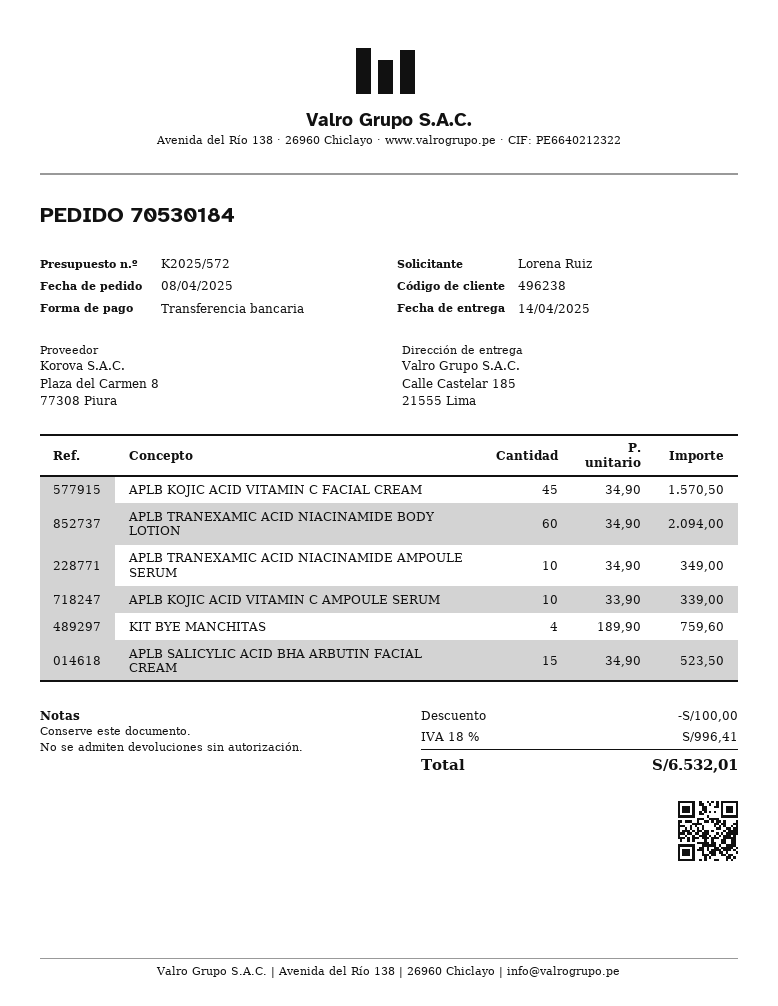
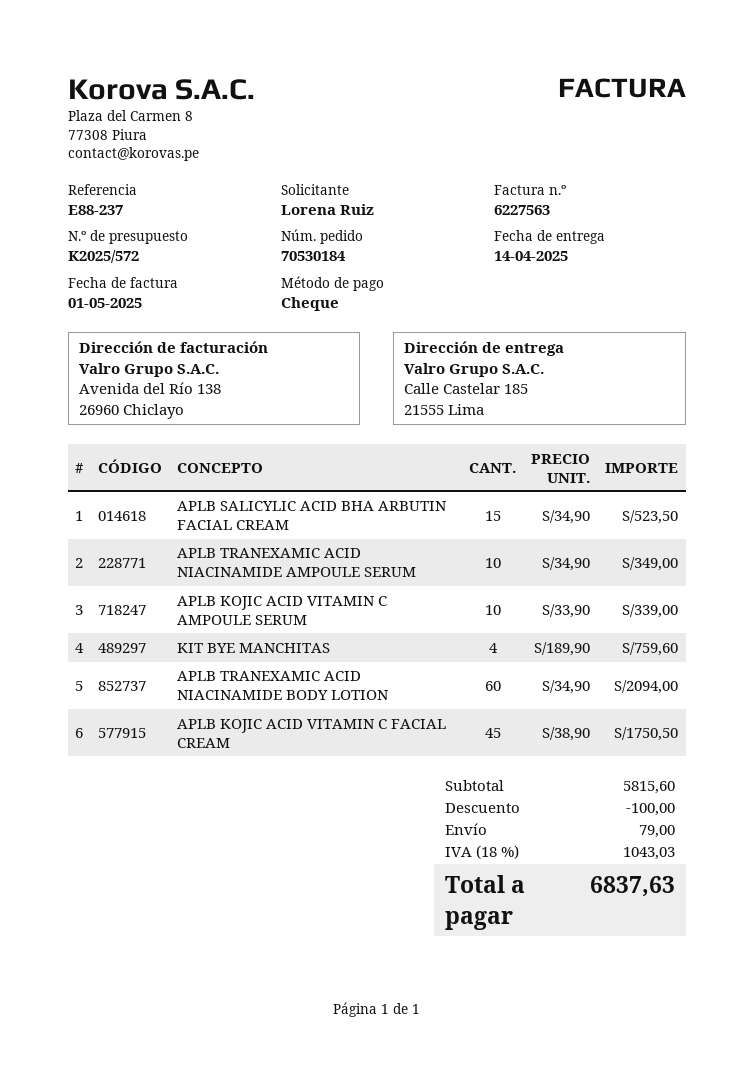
payment method: bank transfer -> cheque
APLB KOJIC ACID VITAMIN C FACIAL CREAM: 45 x 34.90 = 1570.50 -> 45 x 38.90 = 1750.50
shipping: none -> 79.00
tax: 18% = 996.41 -> 18% = 1043.03
total: 6532.01 -> 6837.63

